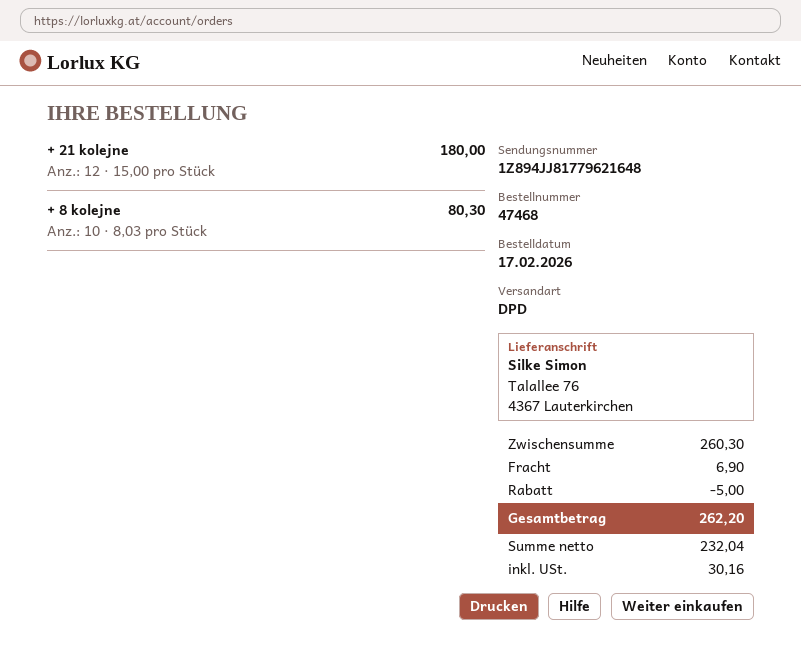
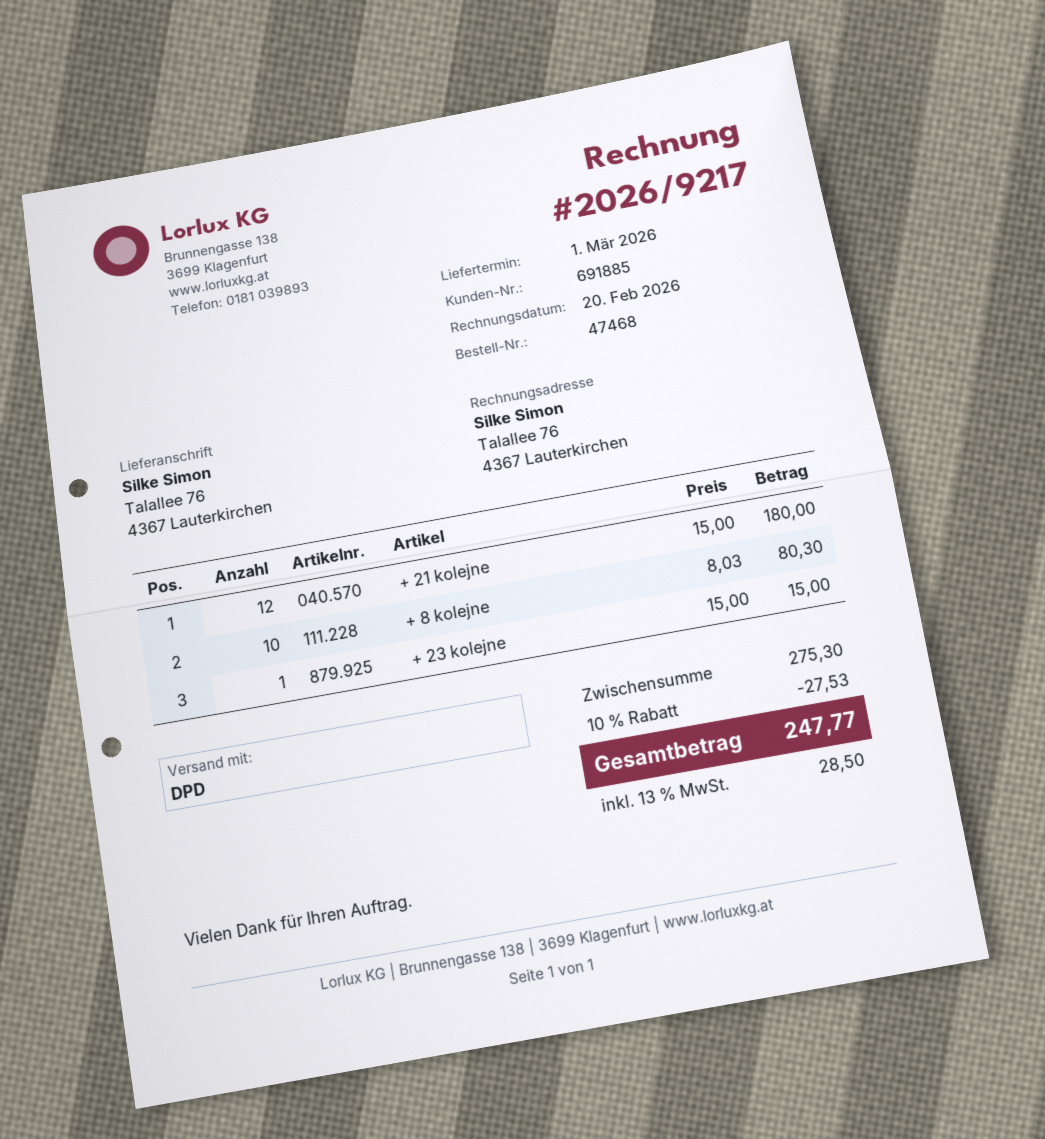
+ 23 kolejne: none -> 1 x 15.00 = 15.00
subtotal: 260.30 -> 275.30
discount: 5.00 -> 27.53
shipping: 6.90 -> none
tax: 30.16 -> 28.50
total: 262.20 -> 247.77

